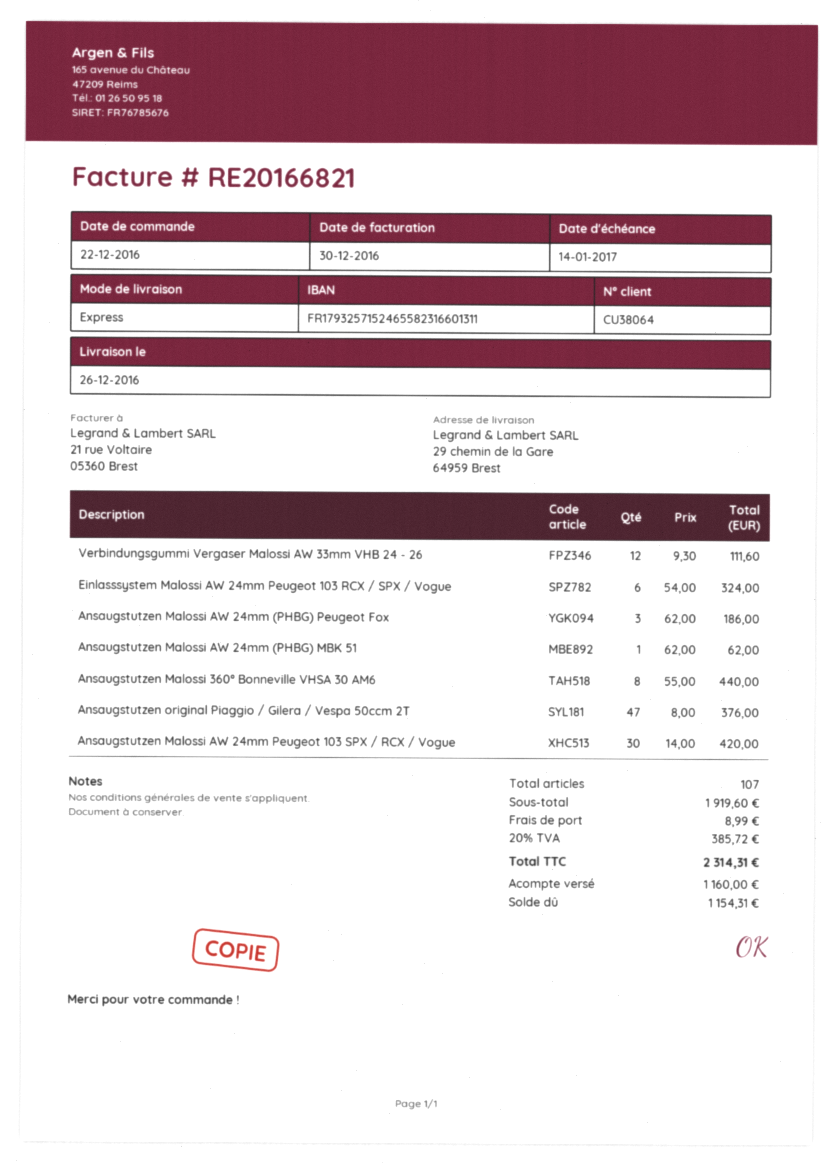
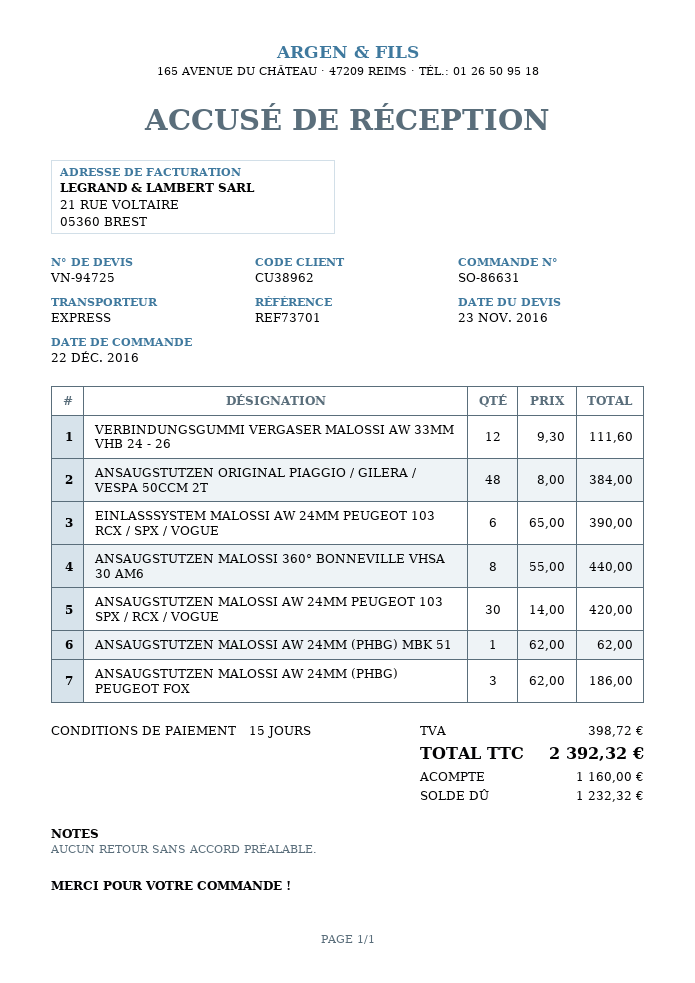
customer number: CU38064 -> CU38962
Einlasssystem Malossi AW 24mm Peugeot 103 RCX / SPX / Vogue: 6 x 54.00 = 324.00 -> 6 x 65.00 = 390.00
Ansaugstutzen original Piaggio / Gilera / Vespa 50ccm 2T: 47 x 8.00 = 376.00 -> 48 x 8.00 = 384.00
shipping: 8.99 -> none
tax: 385.72 -> 398.72
total: 2314.31 -> 2392.32
balance: 1154.31 -> 1232.32

